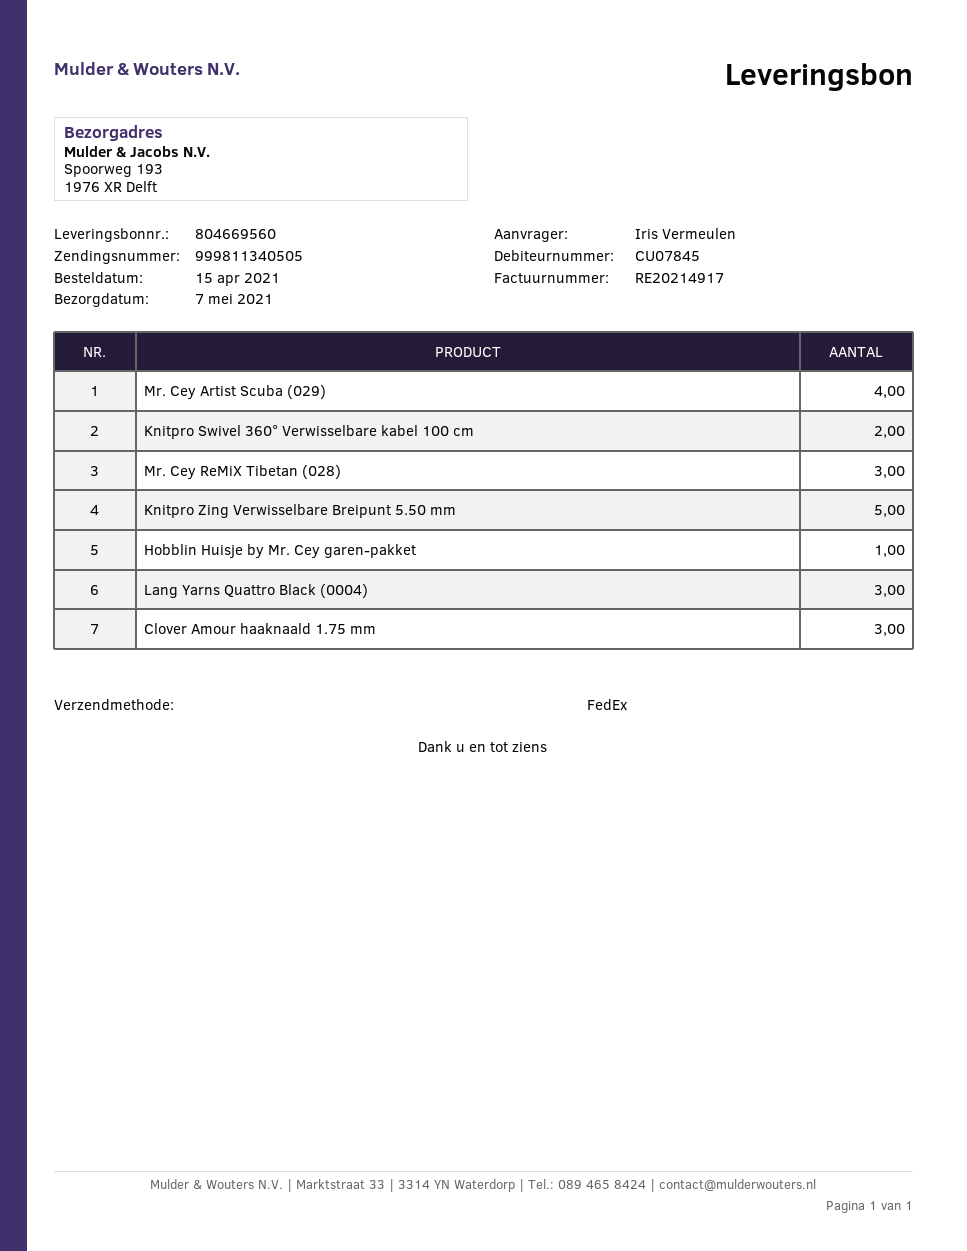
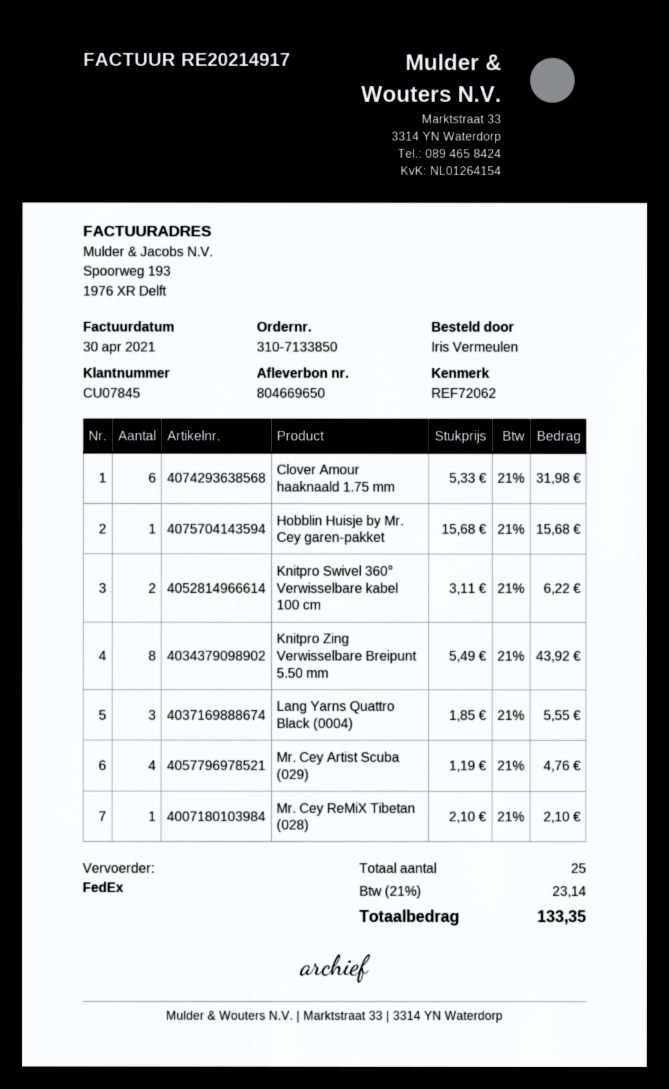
delivery note number: 804669560 -> 804669650
Mr. Cey ReMiX Tibetan (028): 3 -> 1
Knitpro Zing Verwisselbare Breipunt 5.50 mm: 5 -> 8
Clover Amour haaknaald 1.75 mm: 3 -> 6

